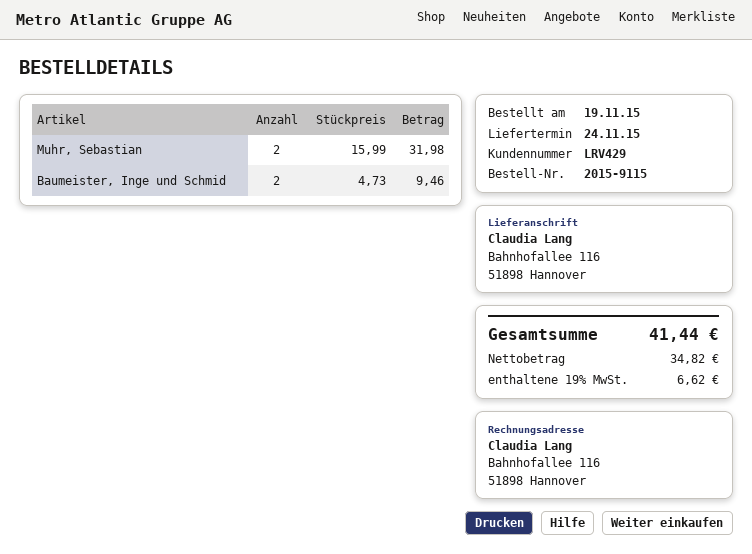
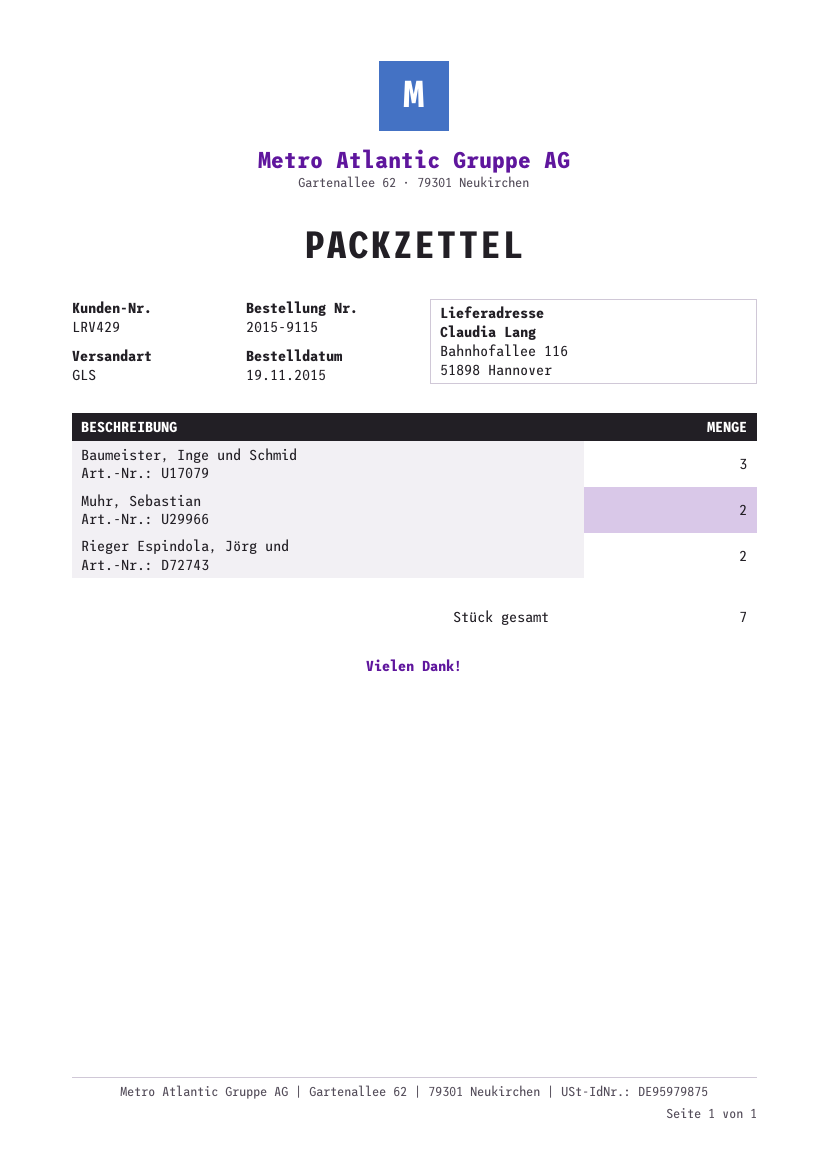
Baumeister, Inge und Schmid: 2 -> 3
Rieger Espindola, Jörg und: none -> 2

